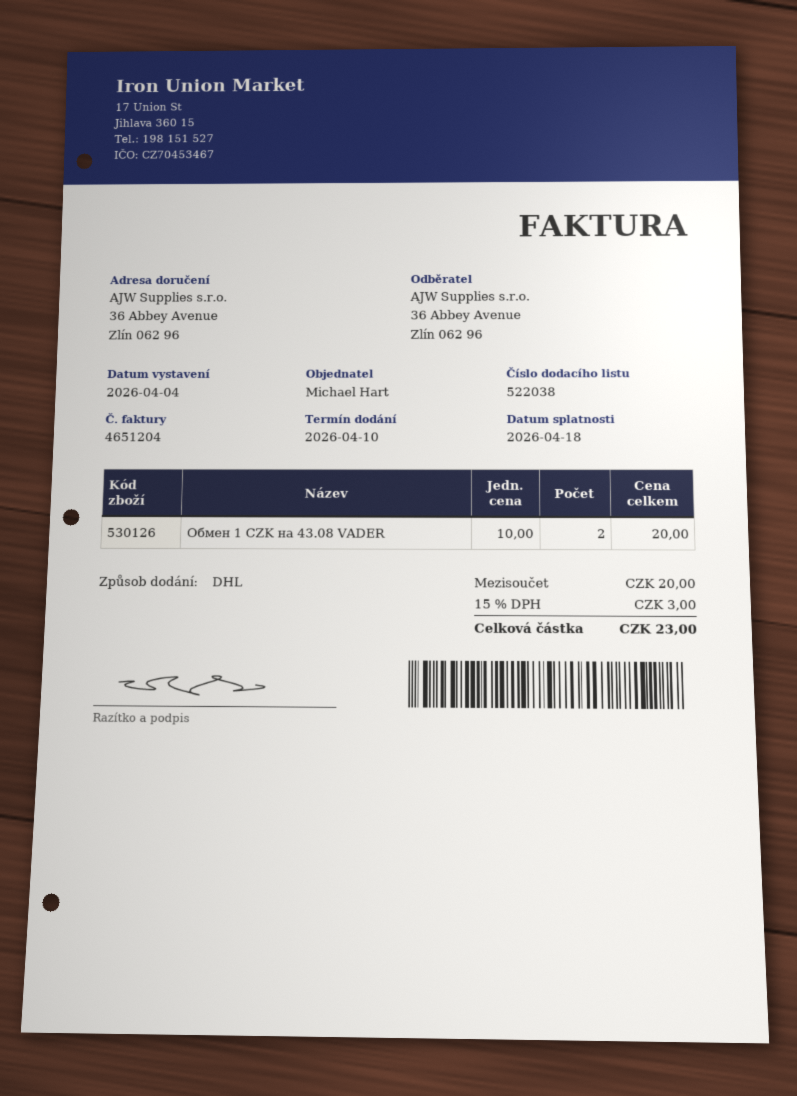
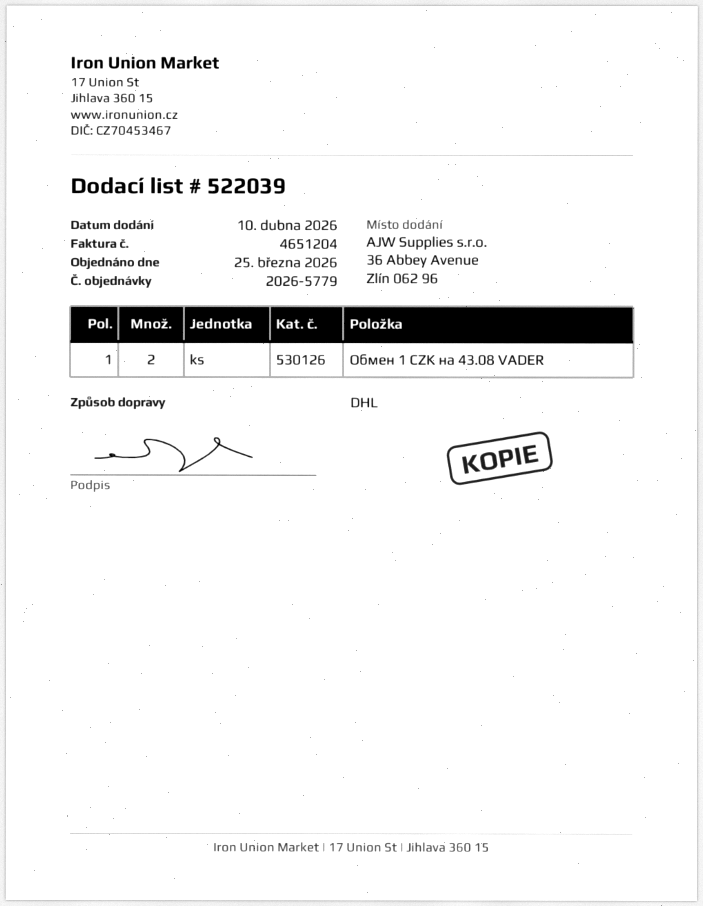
delivery note number: 522038 -> 522039

